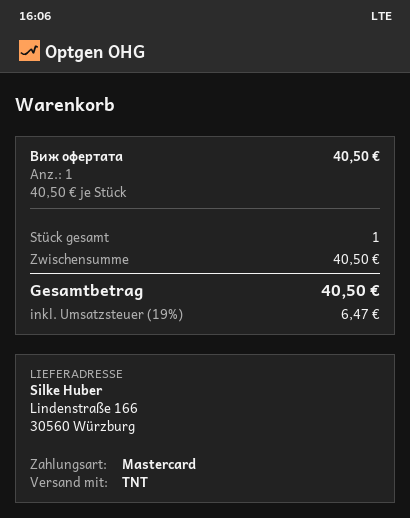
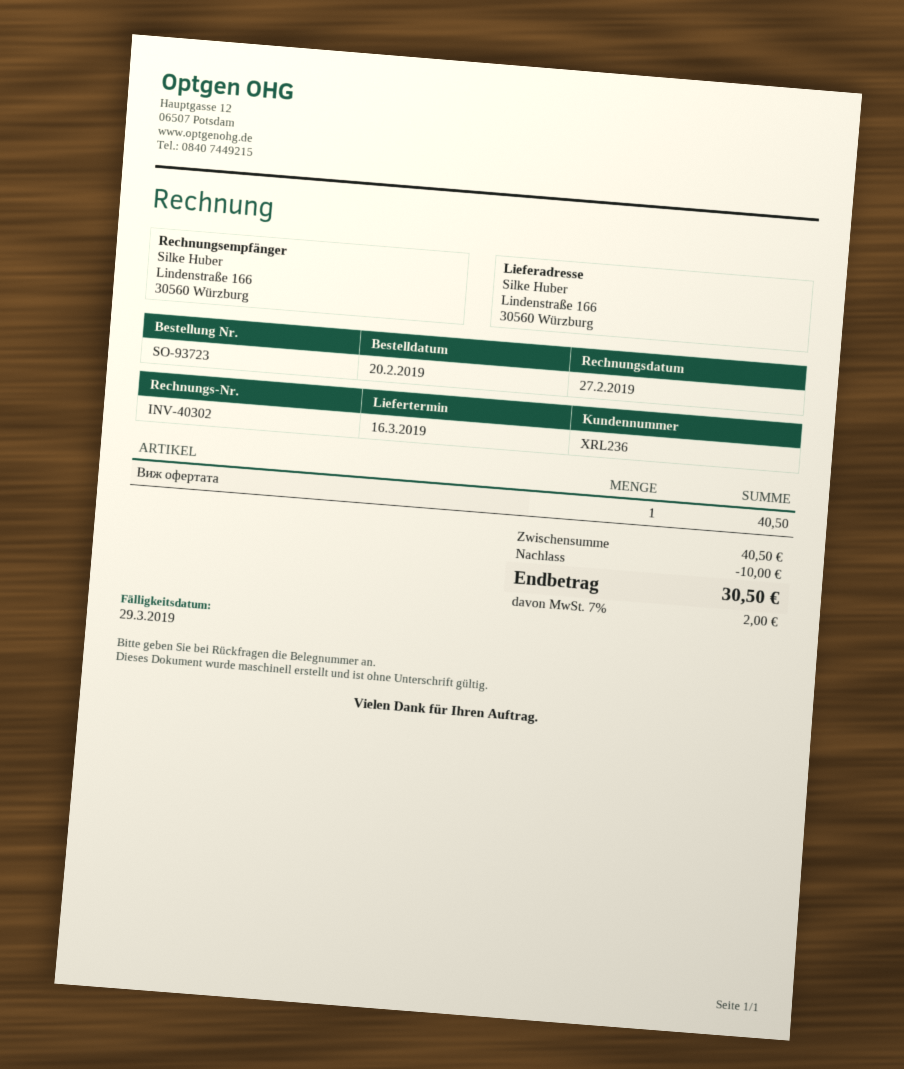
discount: none -> 10.00
tax: 19% = 6.47 -> 7% = 2.00
total: 40.50 -> 30.50

